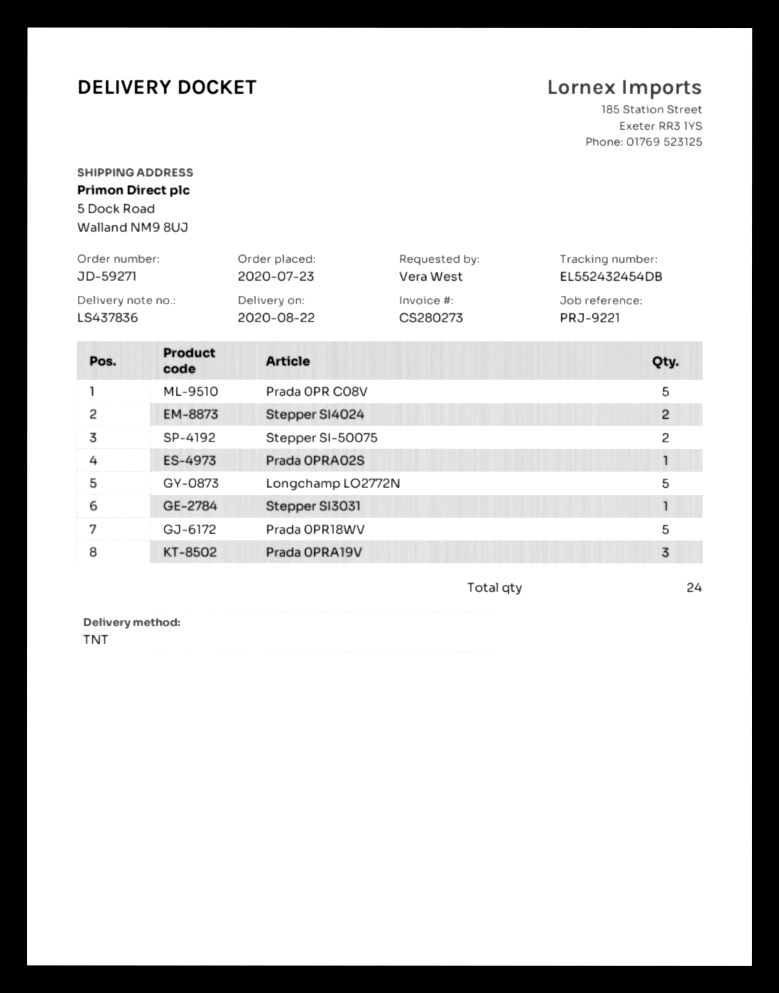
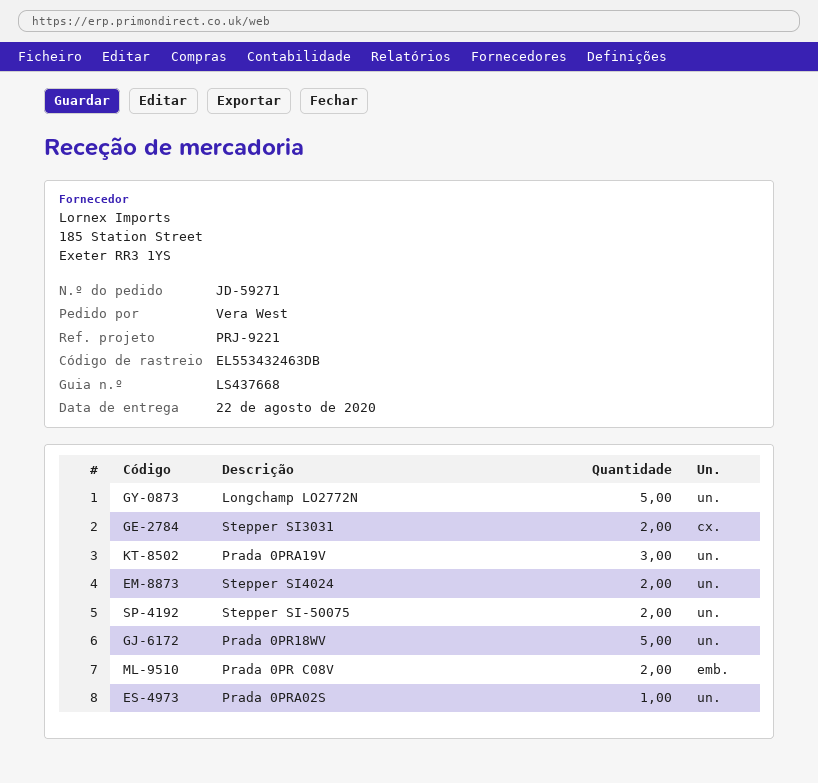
delivery note number: LS437836 -> LS437668
tracking number: EL552432454DB -> EL553432463DB
Prada 0PR C08V: 5 -> 2
Stepper SI3031: 1 -> 2

